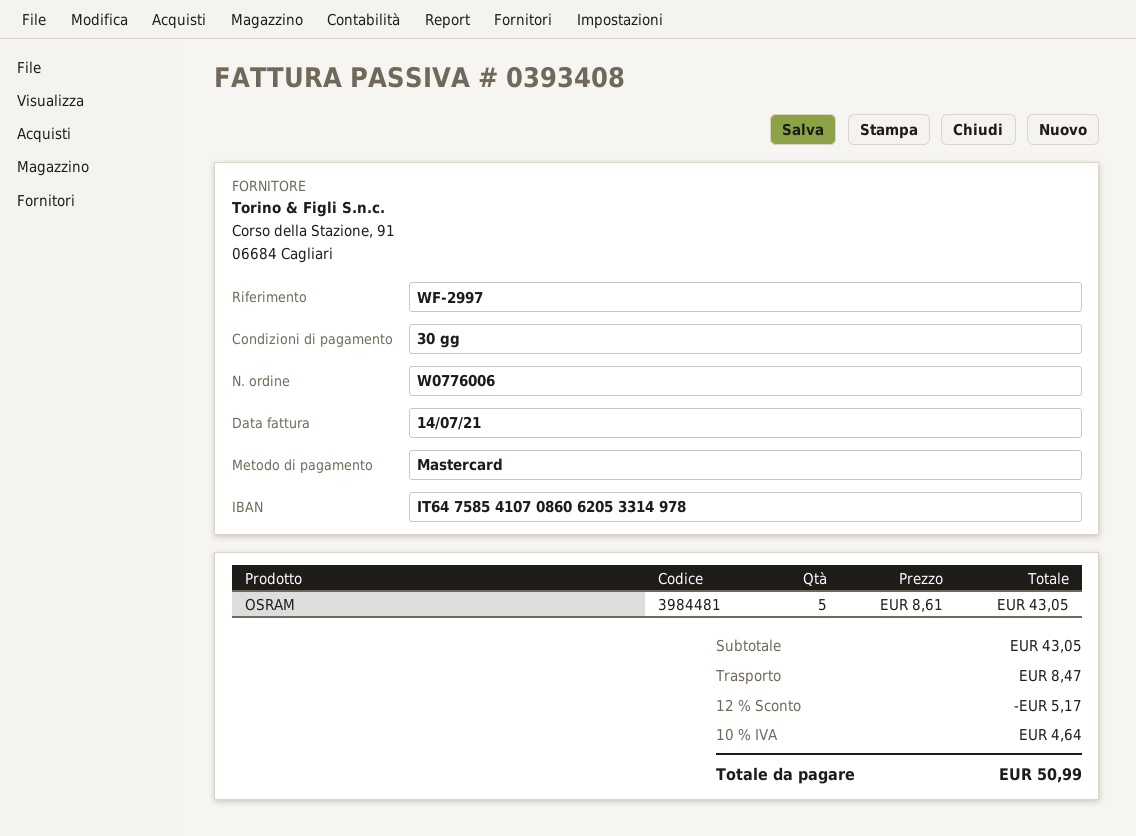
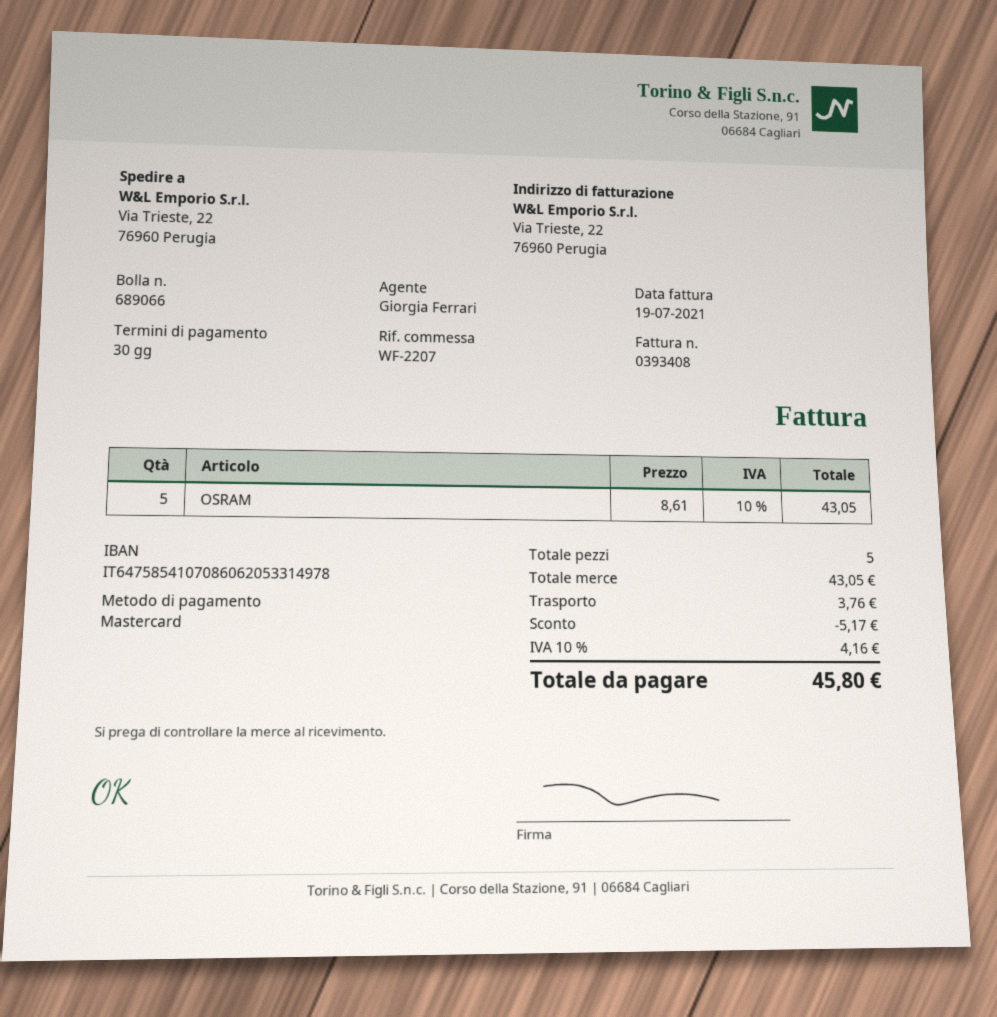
invoice date: 2021-07-14 -> 2021-07-19
reference: WF-2997 -> WF-2207
shipping: 8.47 -> 3.76
tax: 10% = 4.64 -> 10% = 4.16
total: 50.99 -> 45.80

